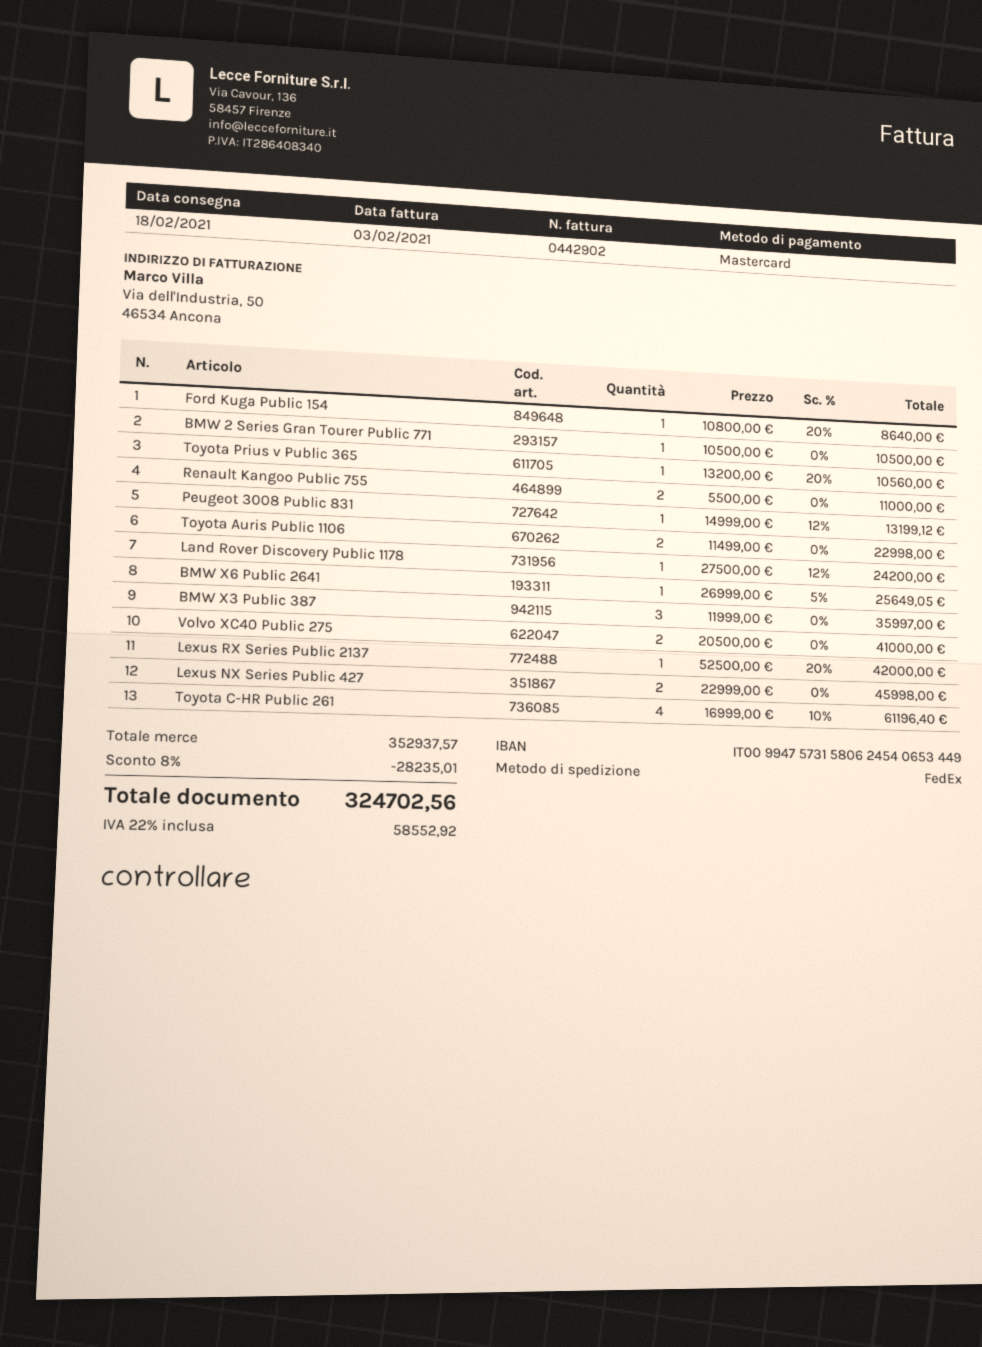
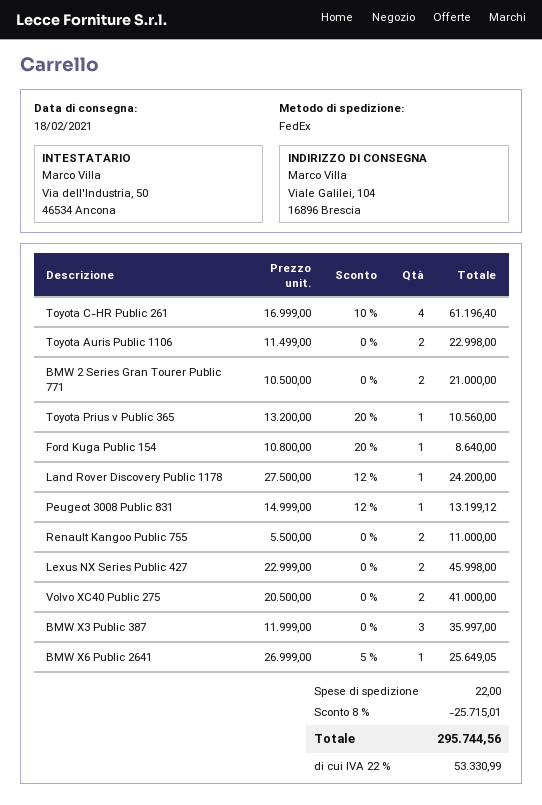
BMW 2 Series Gran Tourer Public 771: 1 x 10500.00 = 10500.00 -> 2 x 10500.00 = 21000.00
Lexus RX Series Public 2137: 1 x 52500.00 - 20% = 42000.00 -> none
discount: 8% = 28235.01 -> 8% = 25715.01
shipping: none -> 22.00
tax: 22% = 58552.92 -> 22% = 53330.99
total: 324702.56 -> 295744.56

